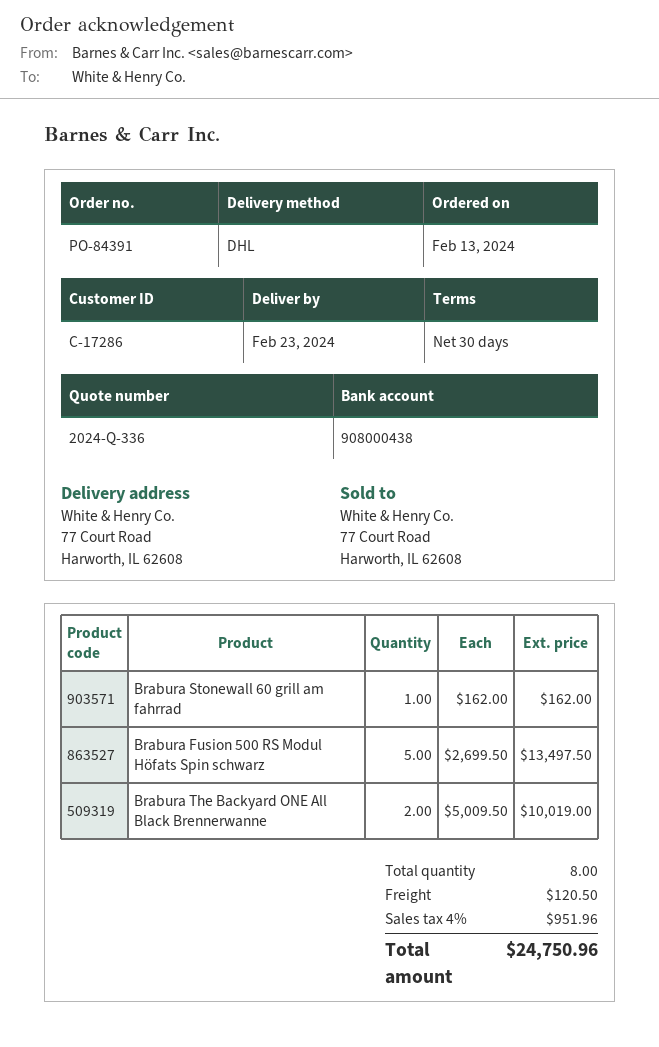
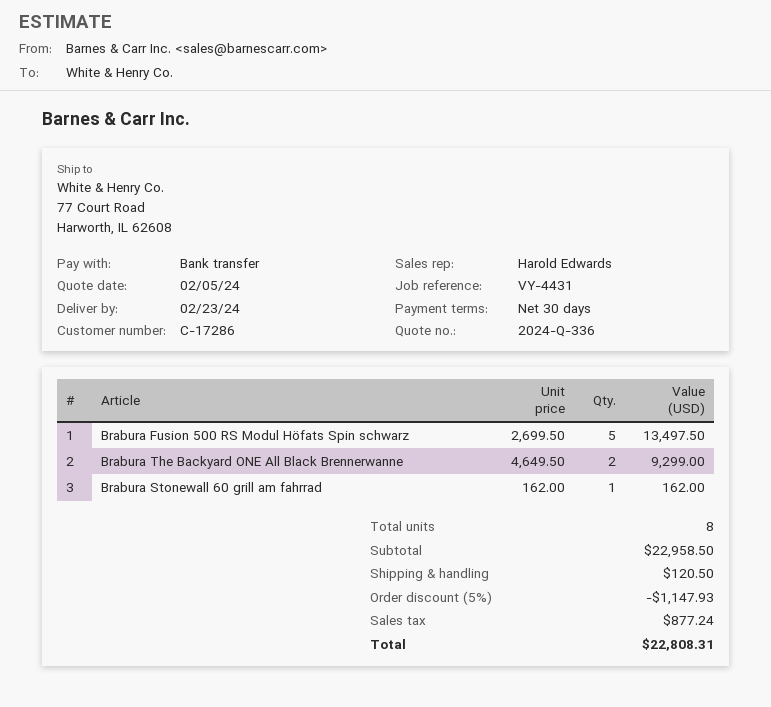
Brabura The Backyard ONE All Black Brennerwanne: 2 x 5009.50 = 10019.00 -> 2 x 4649.50 = 9299.00
discount: none -> 5% = 1147.93
tax: 951.96 -> 877.24
total: 24750.96 -> 22808.31

